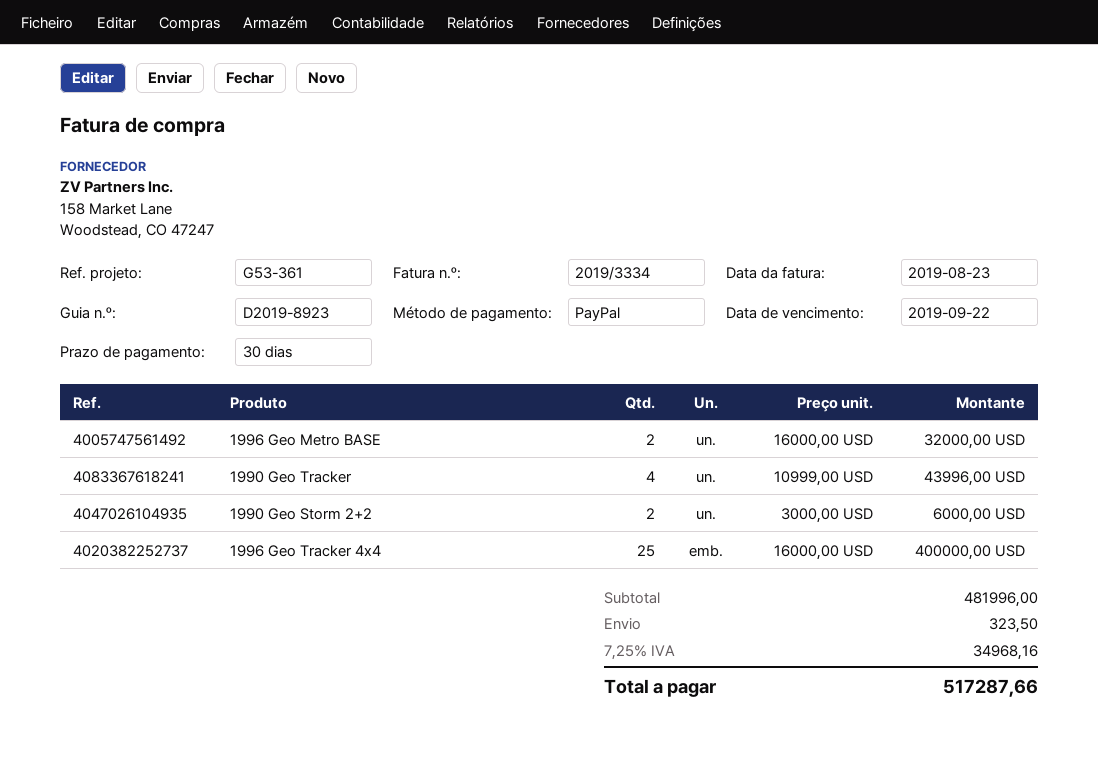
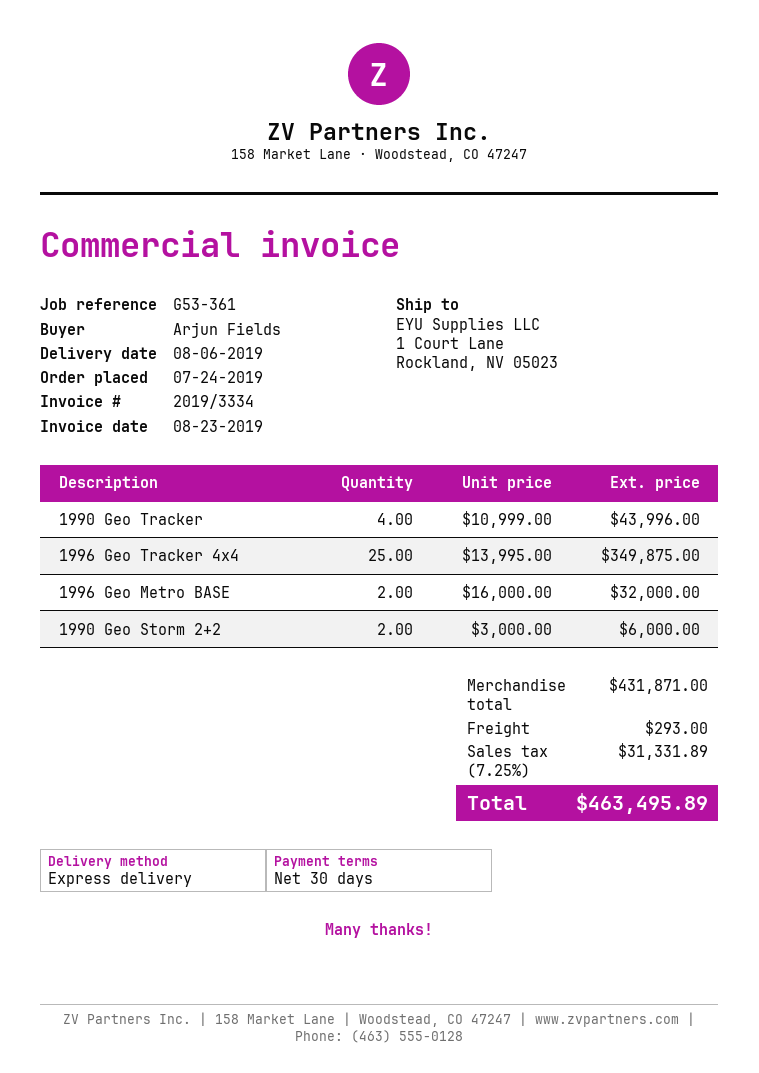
1996 Geo Tracker 4x4: 25 x 16000.00 = 400000.00 -> 25 x 13995.00 = 349875.00
subtotal: 481996.00 -> 431871.00
shipping: 323.50 -> 293.00
tax: 7.25% = 34968.16 -> 7.25% = 31331.89
total: 517287.66 -> 463495.89

